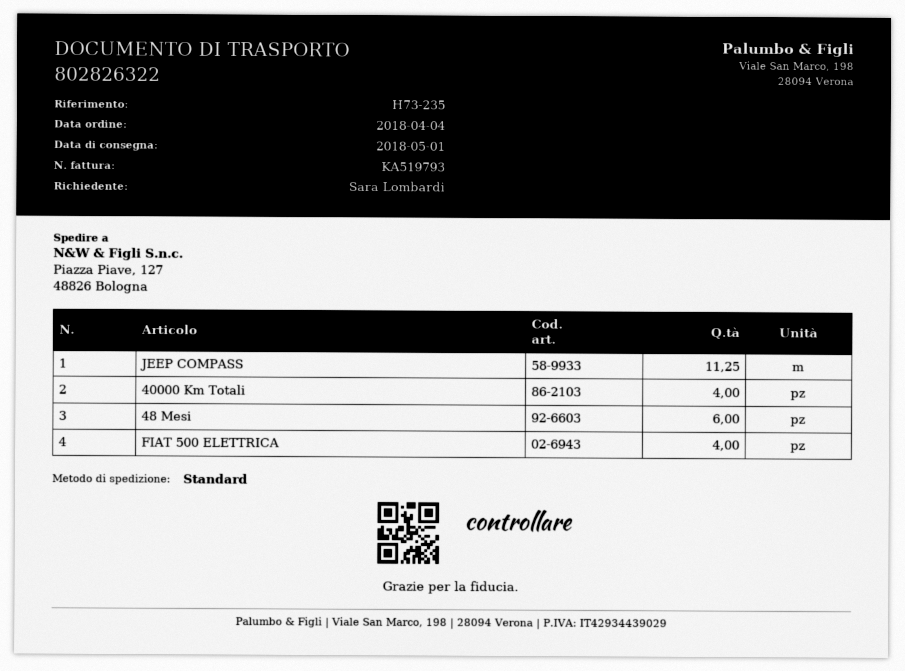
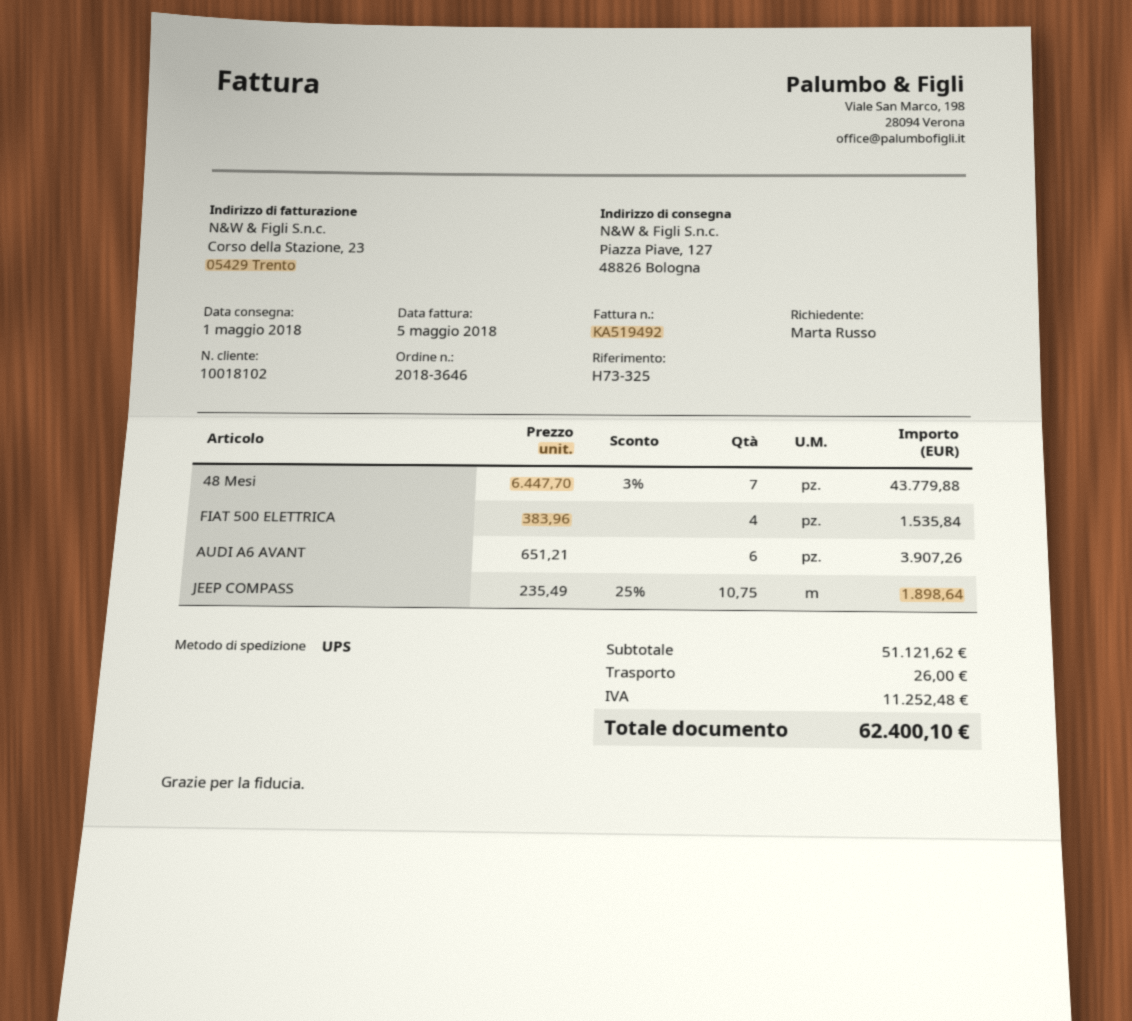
invoice number: KA519793 -> KA519492
reference: H73-235 -> H73-325
ordered by: Sara Lombardi -> Marta Russo
shipping method: standard -> UPS
JEEP COMPASS: 11.25 -> 10.75
40000 Km Totali: 4 -> none
48 Mesi: 6 -> 7
AUDI A6 AVANT: none -> 6

